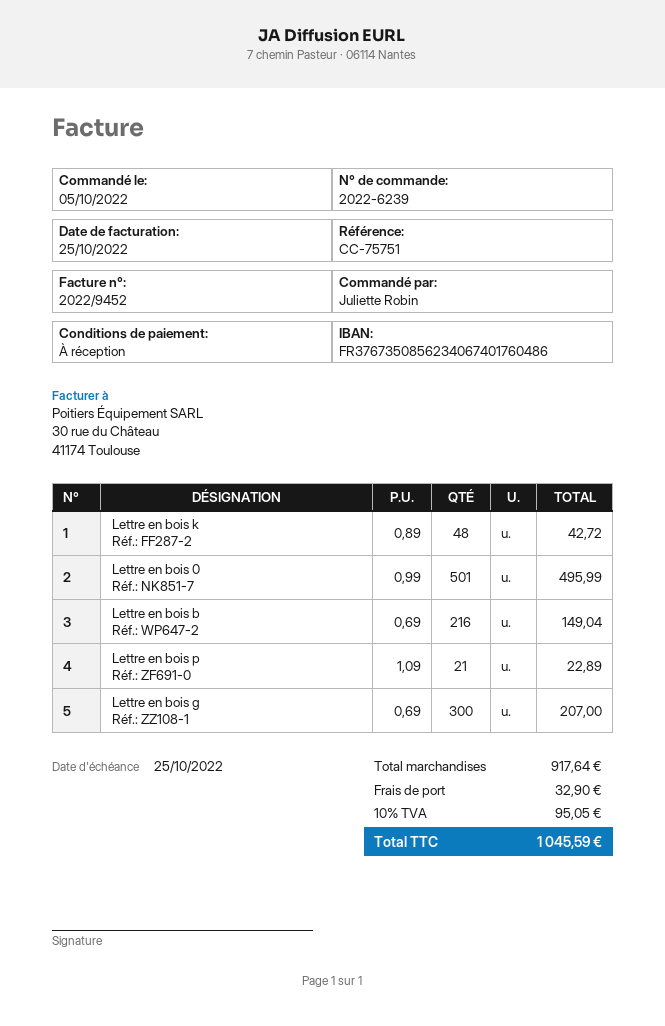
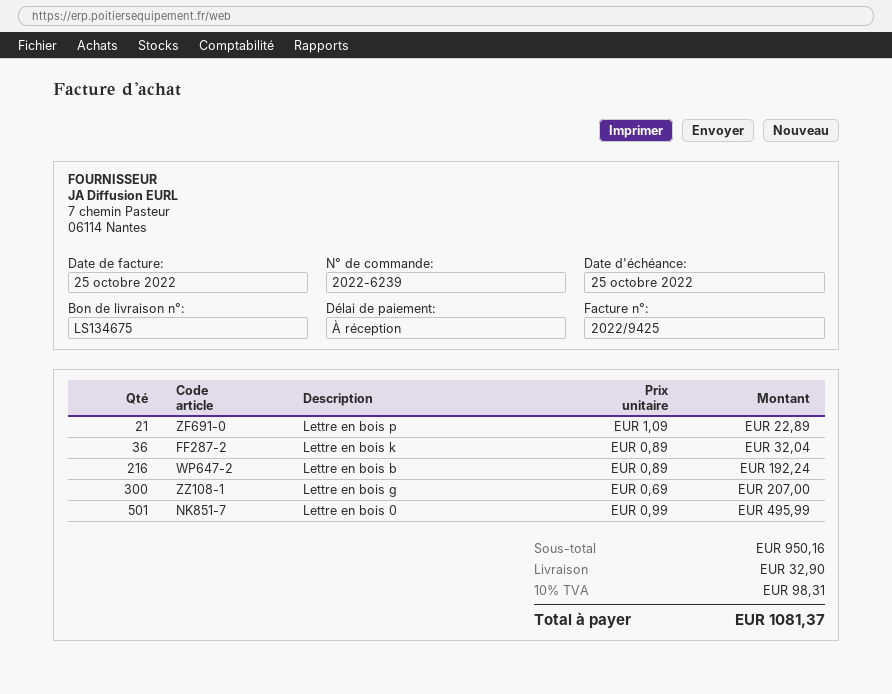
invoice number: 2022/9452 -> 2022/9425
Lettre en bois k: 48 x 0.89 = 42.72 -> 36 x 0.89 = 32.04
Lettre en bois b: 216 x 0.69 = 149.04 -> 216 x 0.89 = 192.24
subtotal: 917.64 -> 950.16
tax: 10% = 95.05 -> 10% = 98.31
total: 1045.59 -> 1081.37

